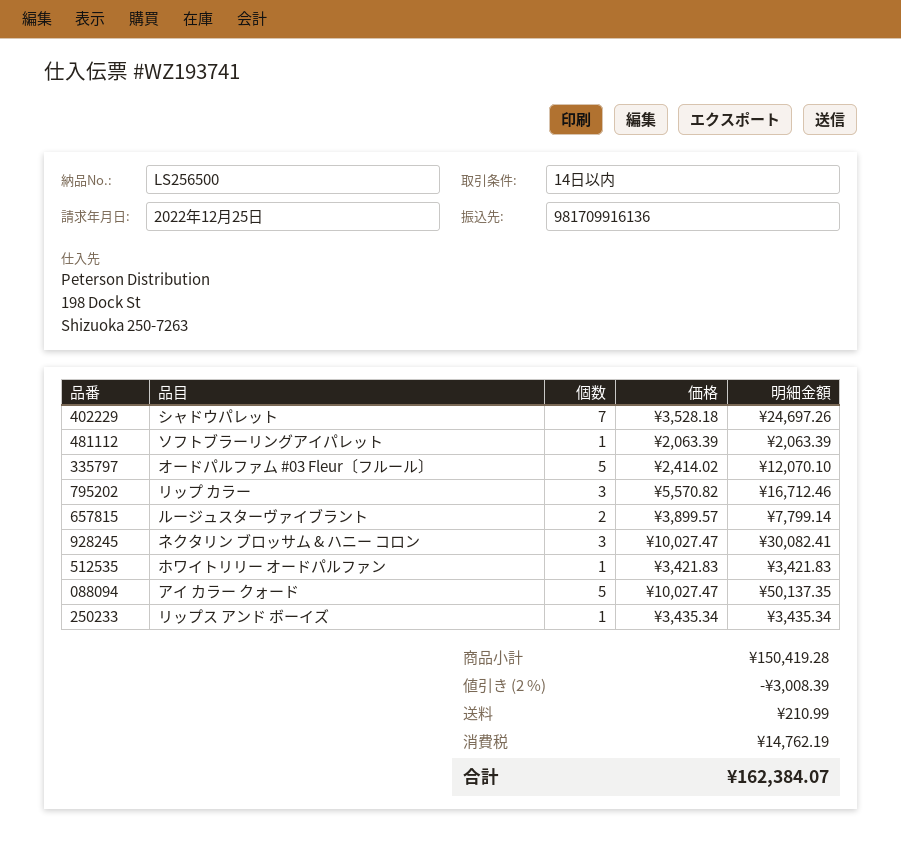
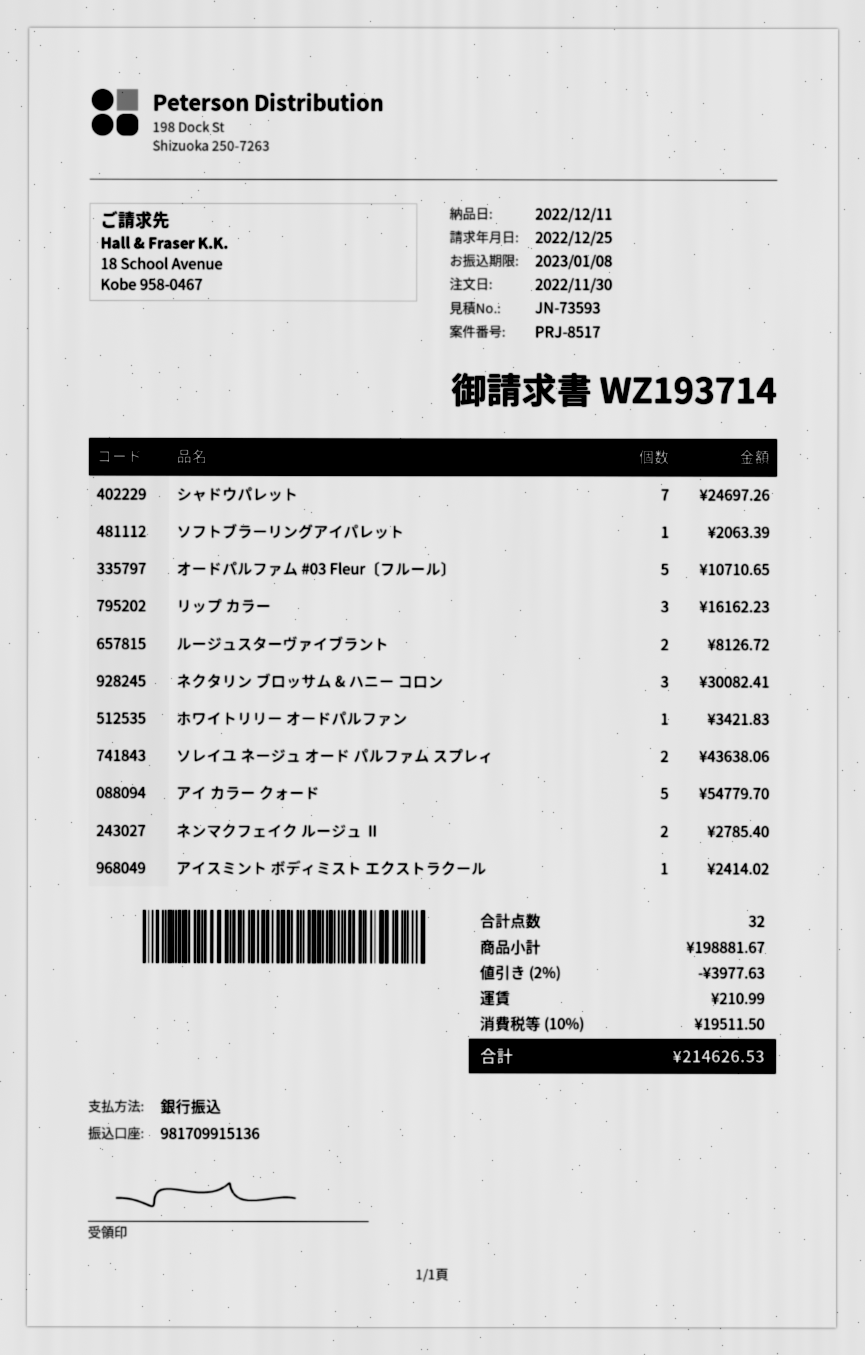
invoice number: WZ193741 -> WZ193714
bank account: 981709916136 -> 981709915136
オードパルファム #03 Fleur〔フルール〕: 5 for 12070.10 -> 5 for 10710.65
リップ カラー: 3 for 16712.46 -> 3 for 16162.23
ルージュスターヴァイブラント: 2 for 7799.14 -> 2 for 8126.72
アイ カラー クォード: 5 for 50137.35 -> 5 for 54779.70
リップス アンド ボーイズ: 1 for 3435.34 -> none
ソレイユ ネージュ オード パルファム スプレィ: none -> 2 for 43638.06
ネンマクフェイク ルージュ Ⅱ: none -> 2 for 2785.40
アイスミント ボディミスト エクストラクール: none -> 1 for 2414.02
subtotal: 150419.28 -> 198881.67
discount: 2% = 3008.39 -> 2% = 3977.63
tax: 14762.19 -> 19511.50
total: 162384.07 -> 214626.53

